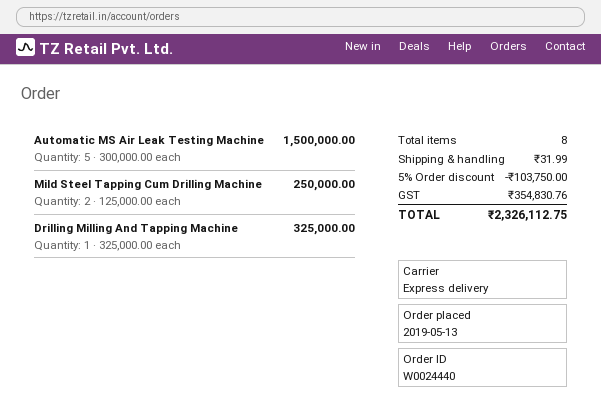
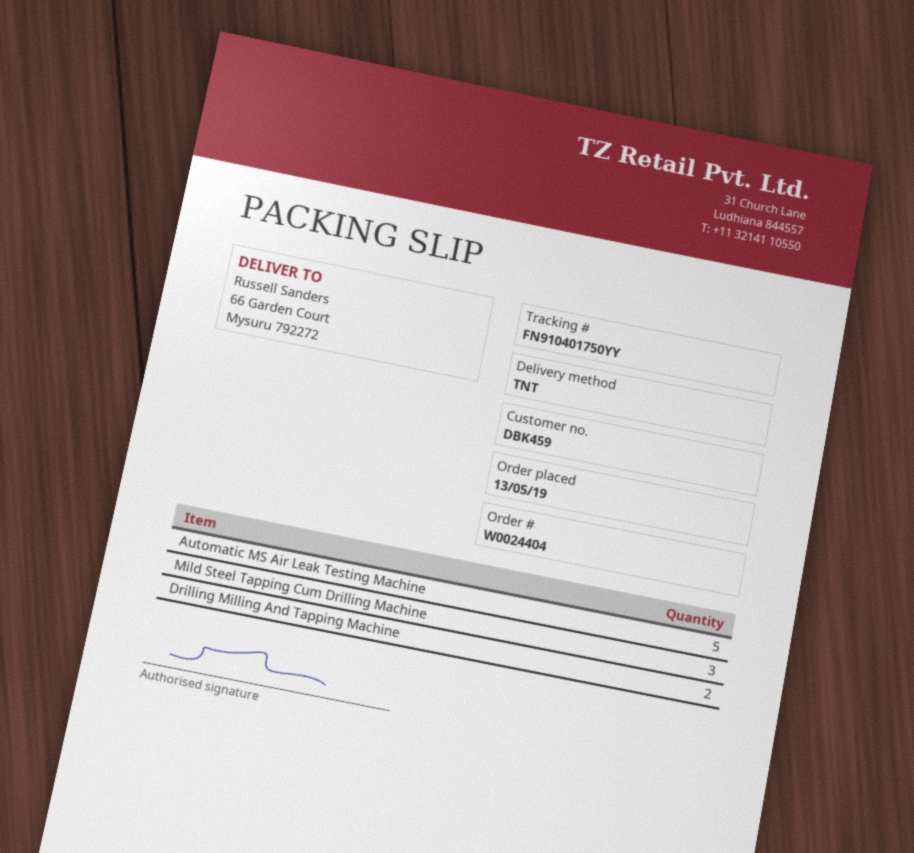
order number: W0024440 -> W0024404
shipping method: express -> TNT
Mild Steel Tapping Cum Drilling Machine: 2 -> 3
Drilling Milling And Tapping Machine: 1 -> 2

